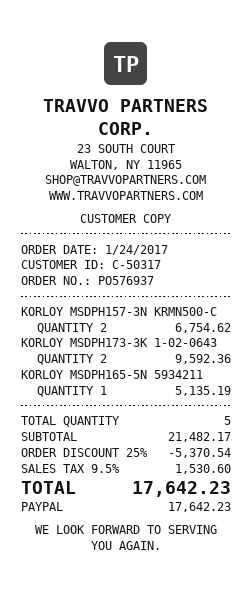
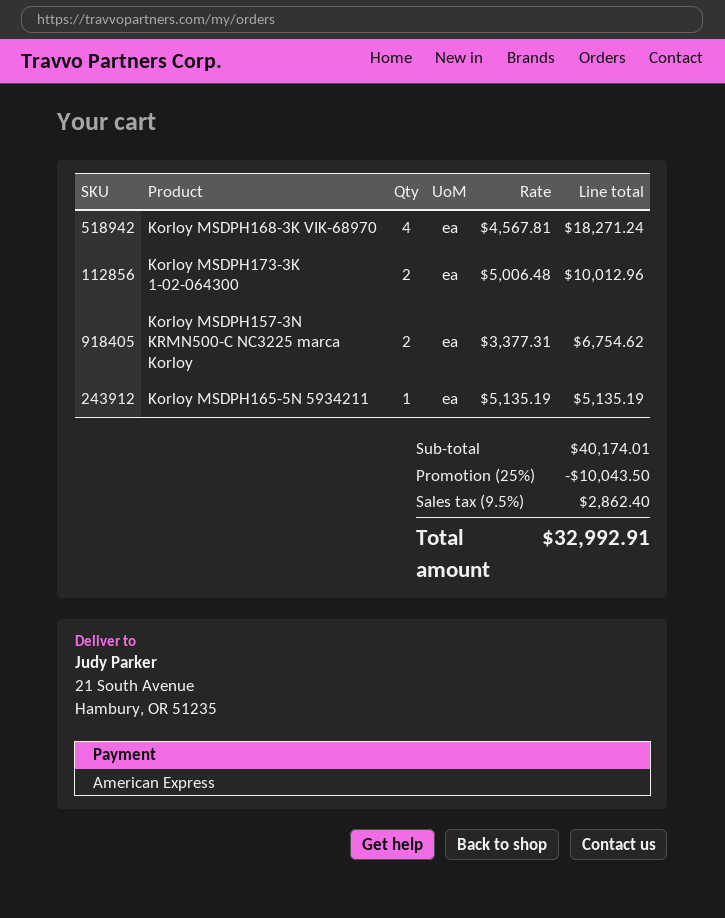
payment method: PayPal -> American Express
KORLOY MSDPH173-3K 1-02-0643: 2 for 9592.36 -> 2 for 10012.96
Korloy MSDPH168-3K VIK-68970: none -> 4 for 18271.24
subtotal: 21482.17 -> 40174.01
discount: 25% = 5370.54 -> 25% = 10043.50
tax: 9.5% = 1530.60 -> 9.5% = 2862.40
total: 17642.23 -> 32992.91

